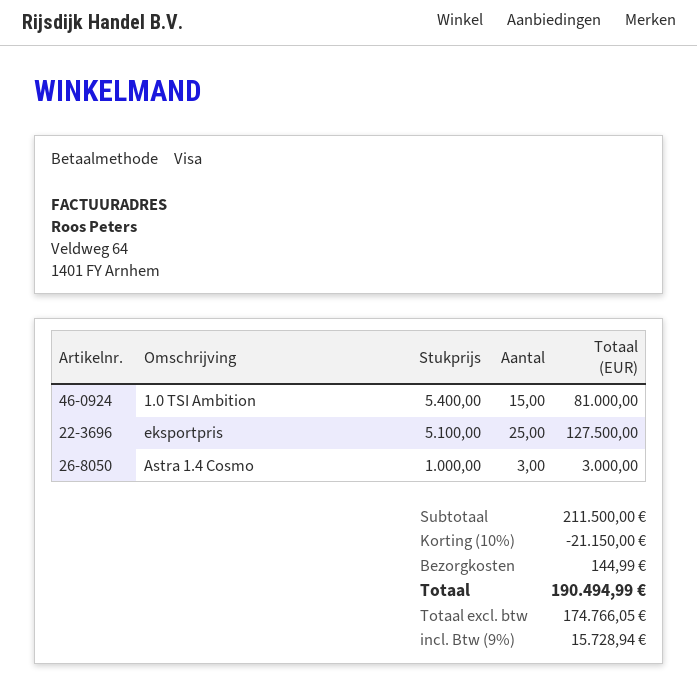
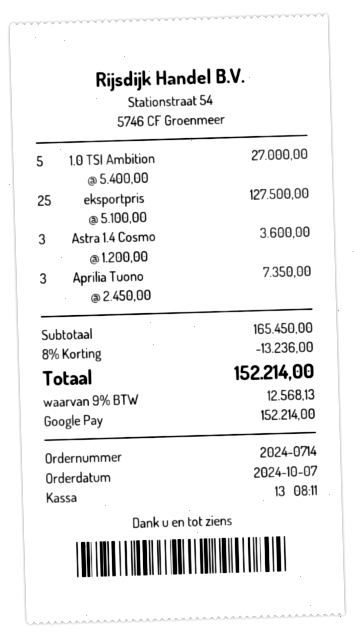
payment method: Visa -> Google Pay
1.0 TSI Ambition: 15 x 5400.00 = 81000.00 -> 5 x 5400.00 = 27000.00
Astra 1.4 Cosmo: 3 x 1000.00 = 3000.00 -> 3 x 1200.00 = 3600.00
Aprilia Tuono: none -> 3 x 2450.00 = 7350.00
subtotal: 211500.00 -> 165450.00
discount: 10% = 21150.00 -> 8% = 13236.00
shipping: 144.99 -> none
tax: 9% = 15728.94 -> 9% = 12568.13
total: 190494.99 -> 152214.00

